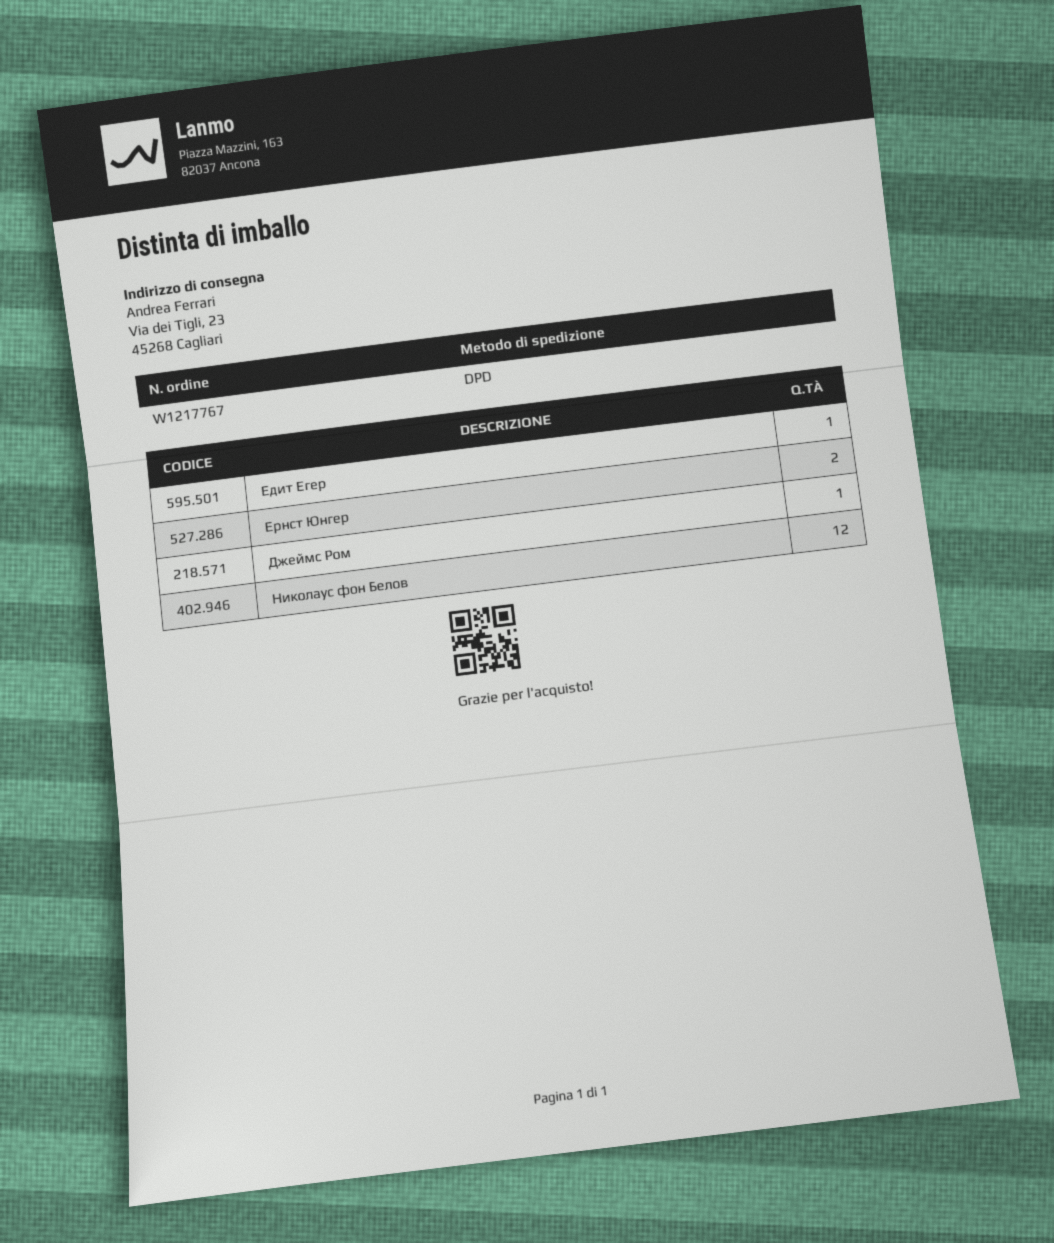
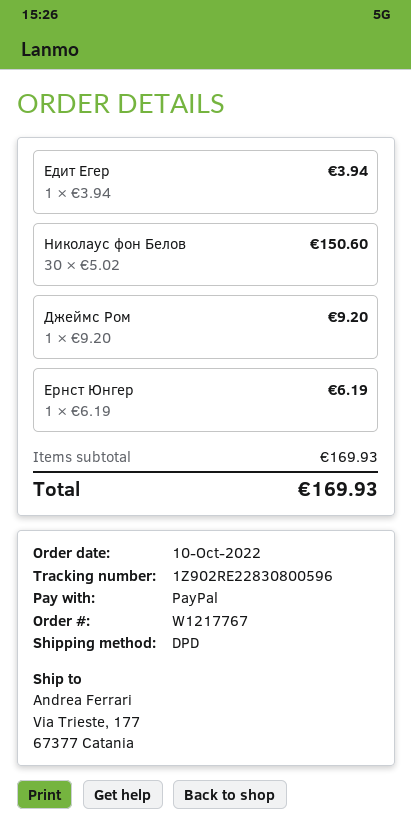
ship to: Via dei Tigli, 23, 45268 Cagliari -> Via Trieste, 177, 67377 Catania
Ернст Юнгер: 2 -> 1
Николаус фон Белов: 12 -> 30

